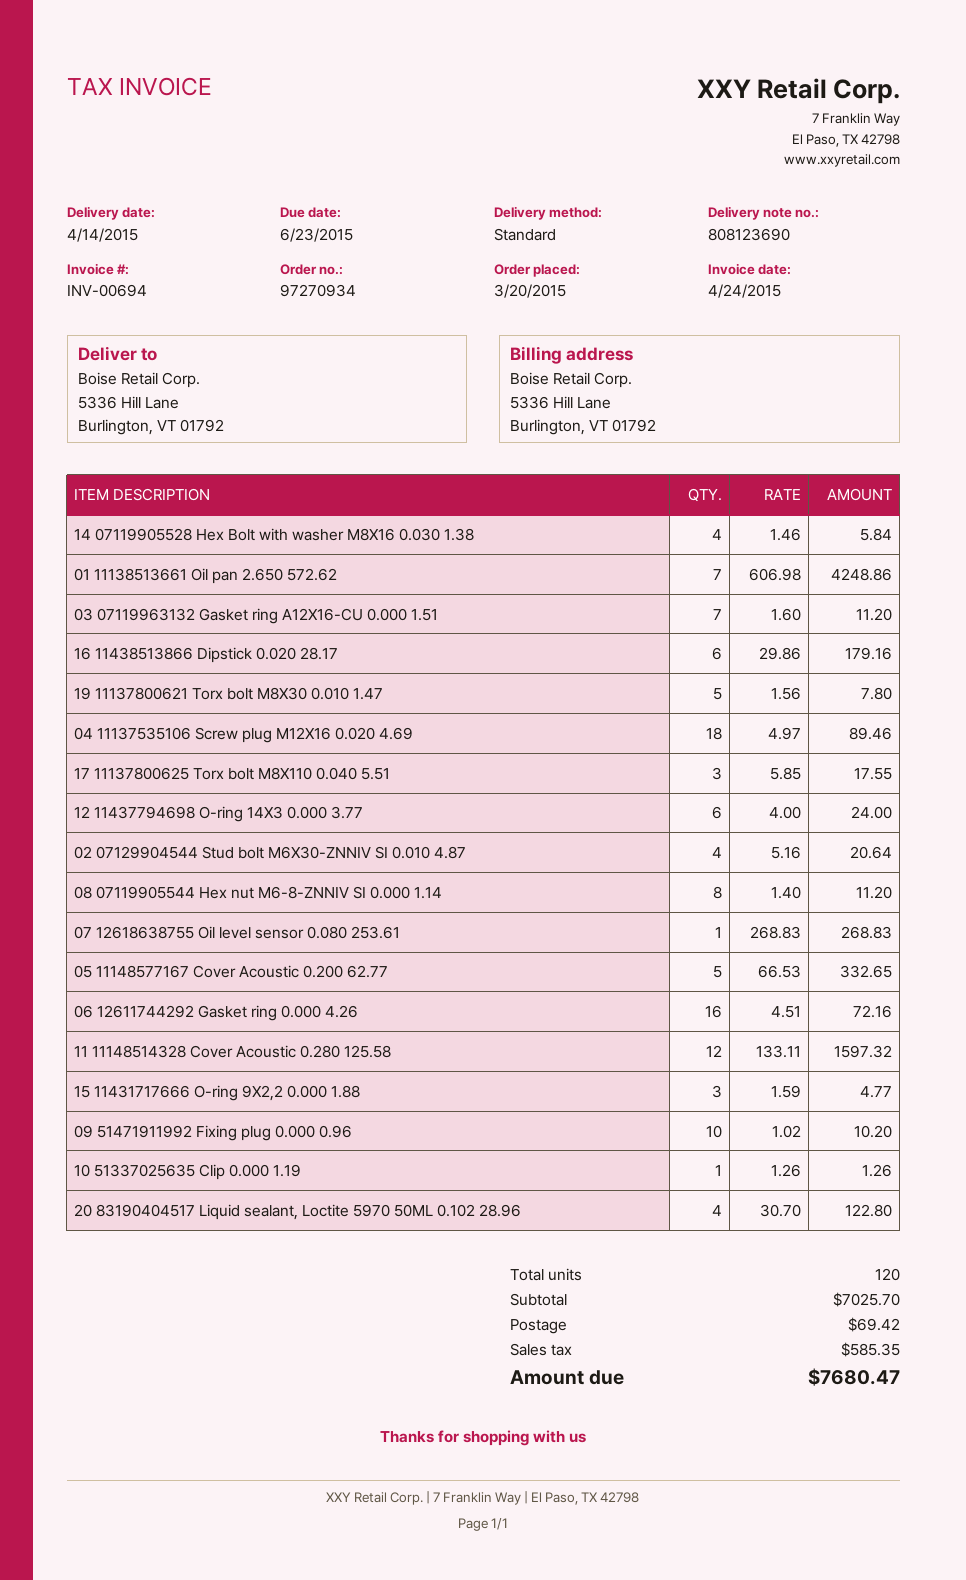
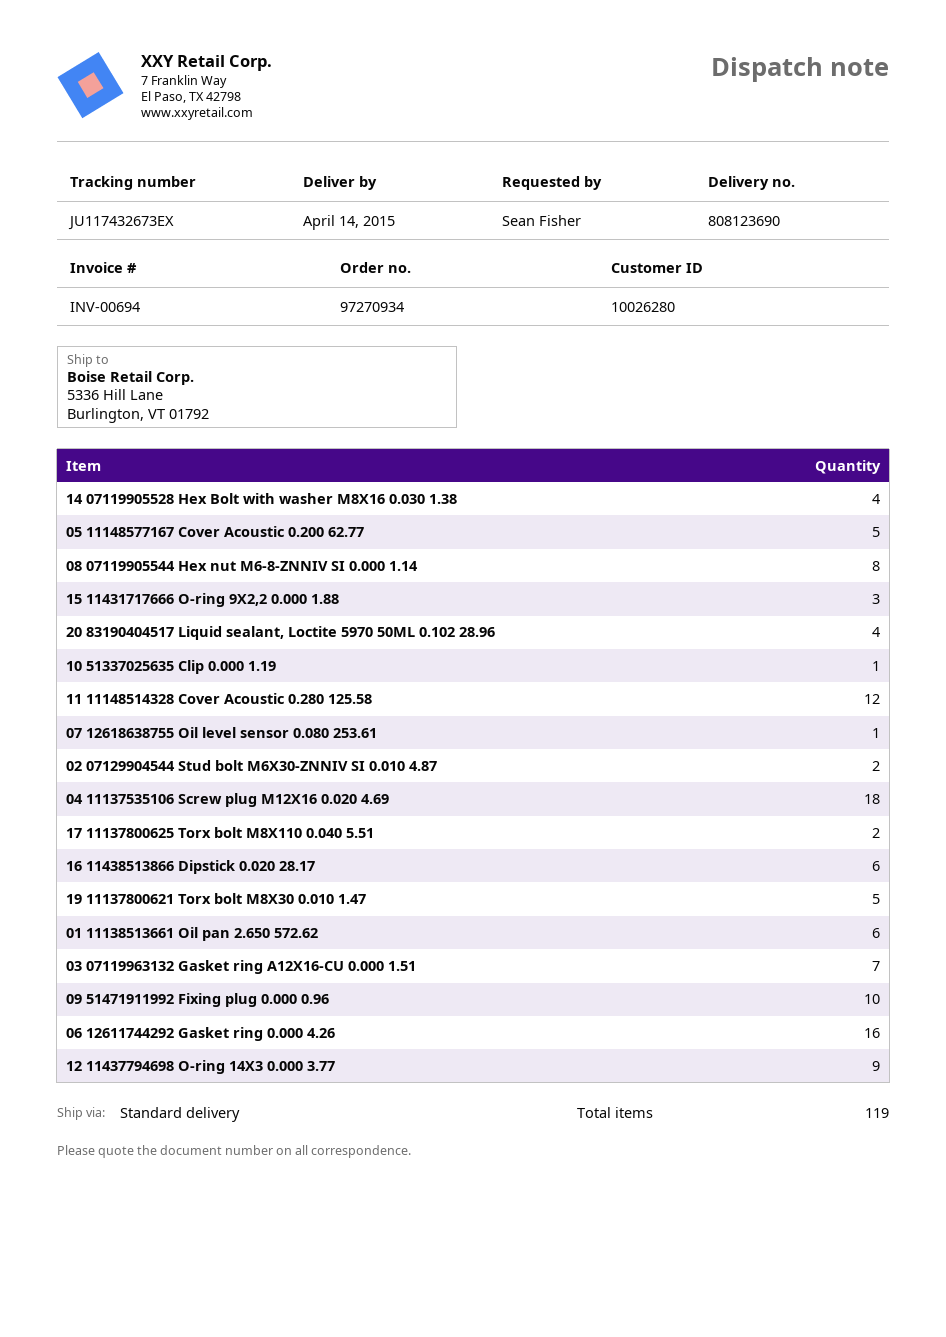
01 11138513661 Oil pan 2.650 572.62: 7 -> 6
17 11137800625 Torx bolt M8X110 0.040 5.51: 3 -> 2
12 11437794698 O-ring 14X3 0.000 3.77: 6 -> 9
02 07129904544 Stud bolt M6X30-ZNNIV SI 0.010 4.87: 4 -> 2
total quantity: 120 -> 119

